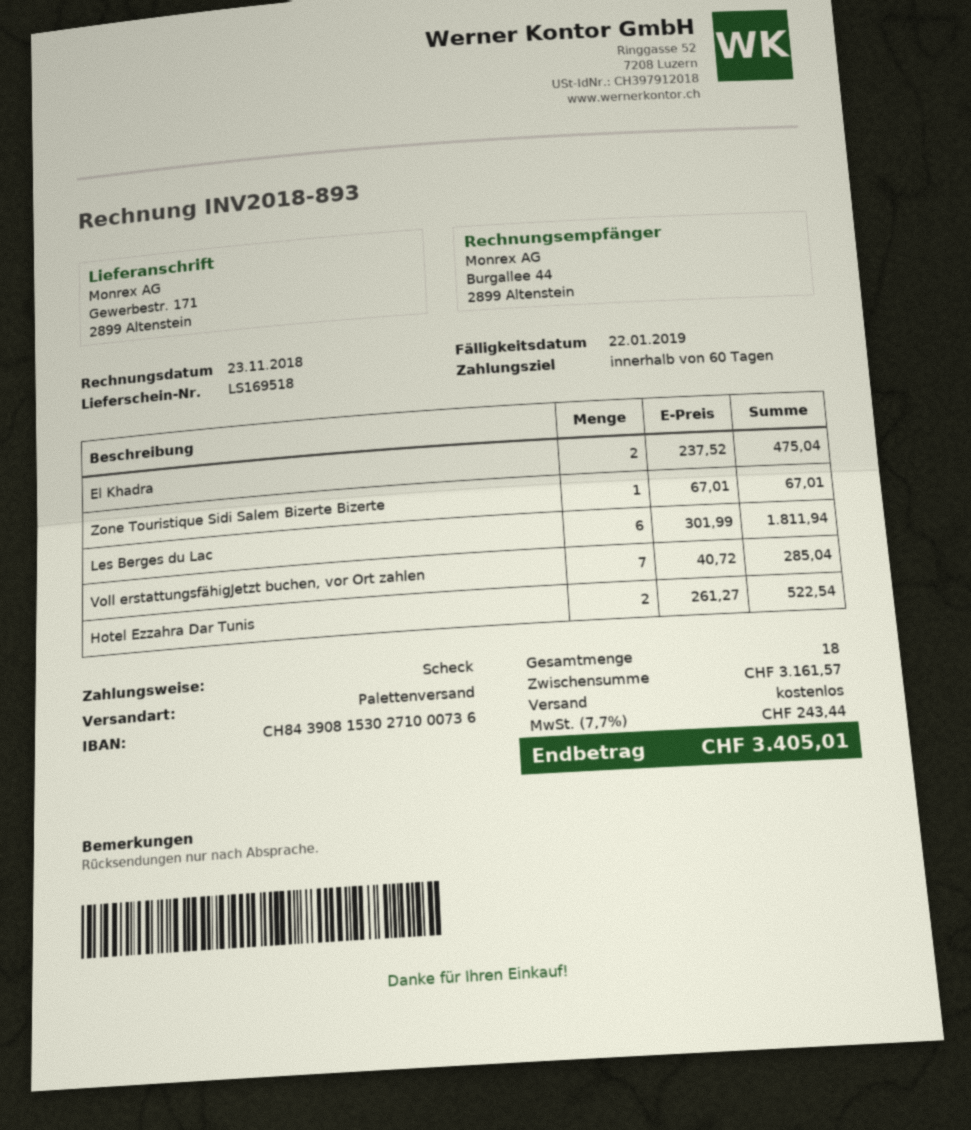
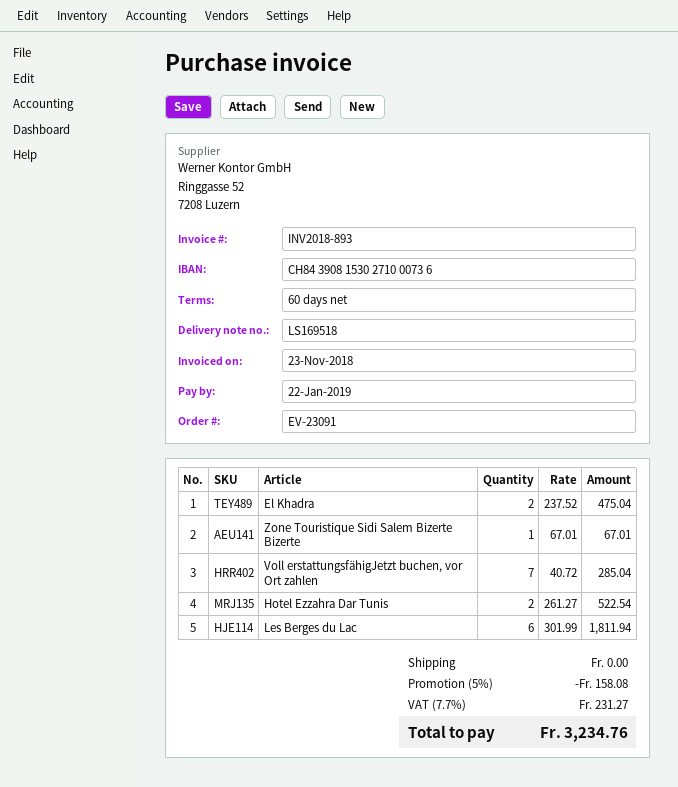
discount: none -> 5% = 158.08
tax: 7.7% = 243.44 -> 7.7% = 231.27
total: 3405.01 -> 3234.76

